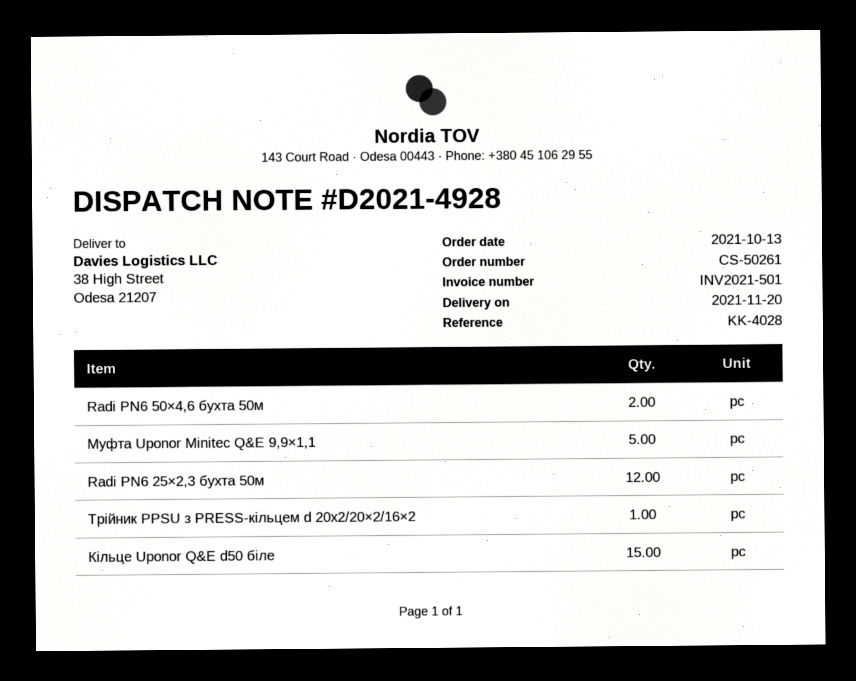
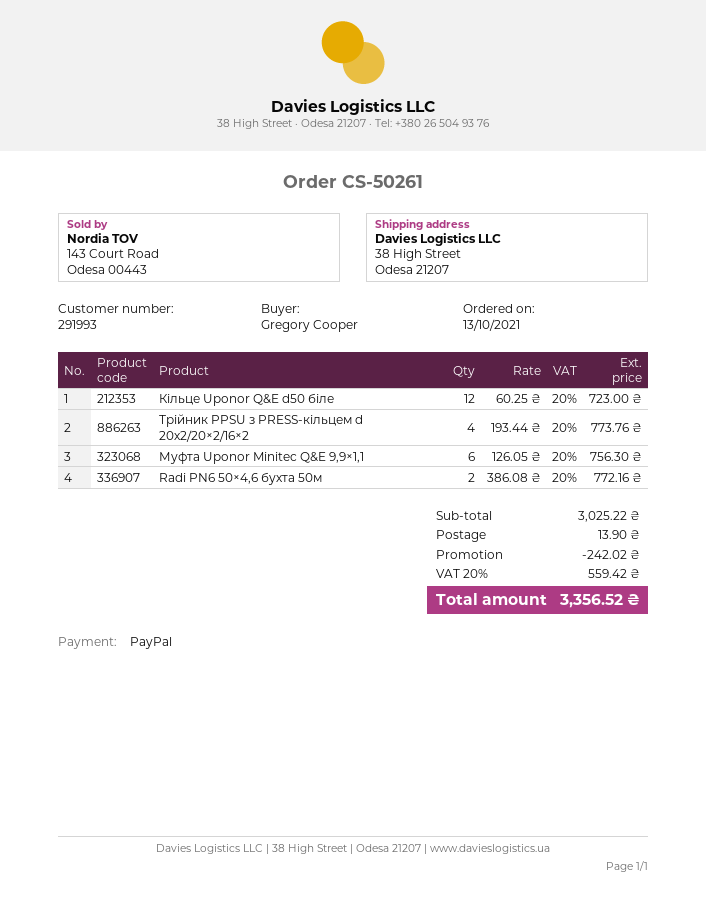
Муфта Uponor Minitec Q&E 9,9×1,1: 5 -> 6
Radi PN6 25×2,3 бухта 50м: 12 -> none
Трійник PPSU з PRESS-кільцем d 20х2/20×2/16×2: 1 -> 4
Кільце Uponor Q&E d50 біле: 15 -> 12

